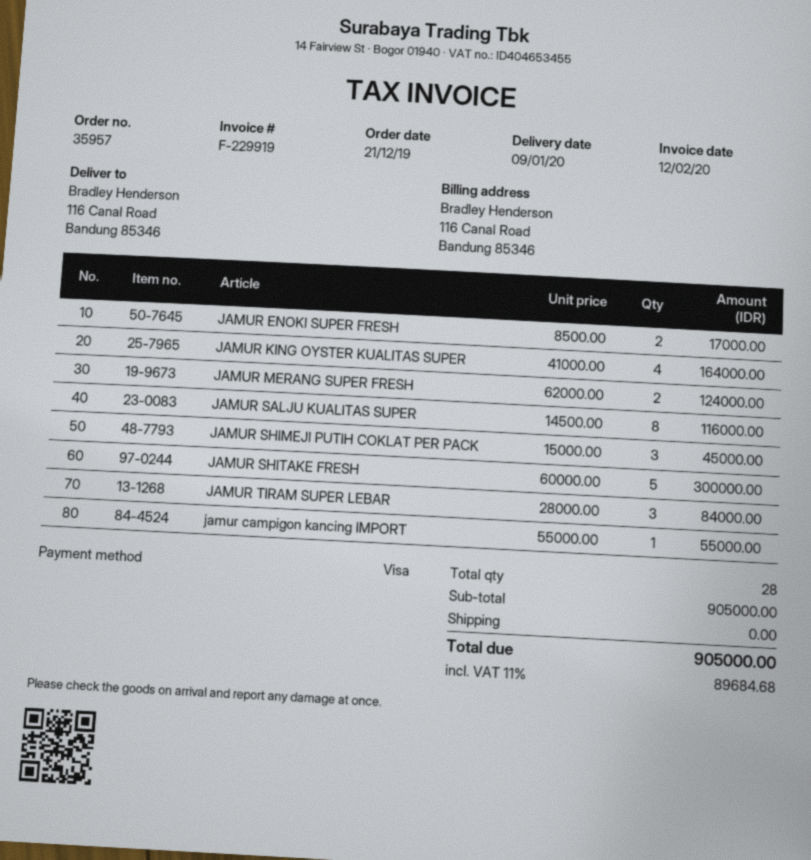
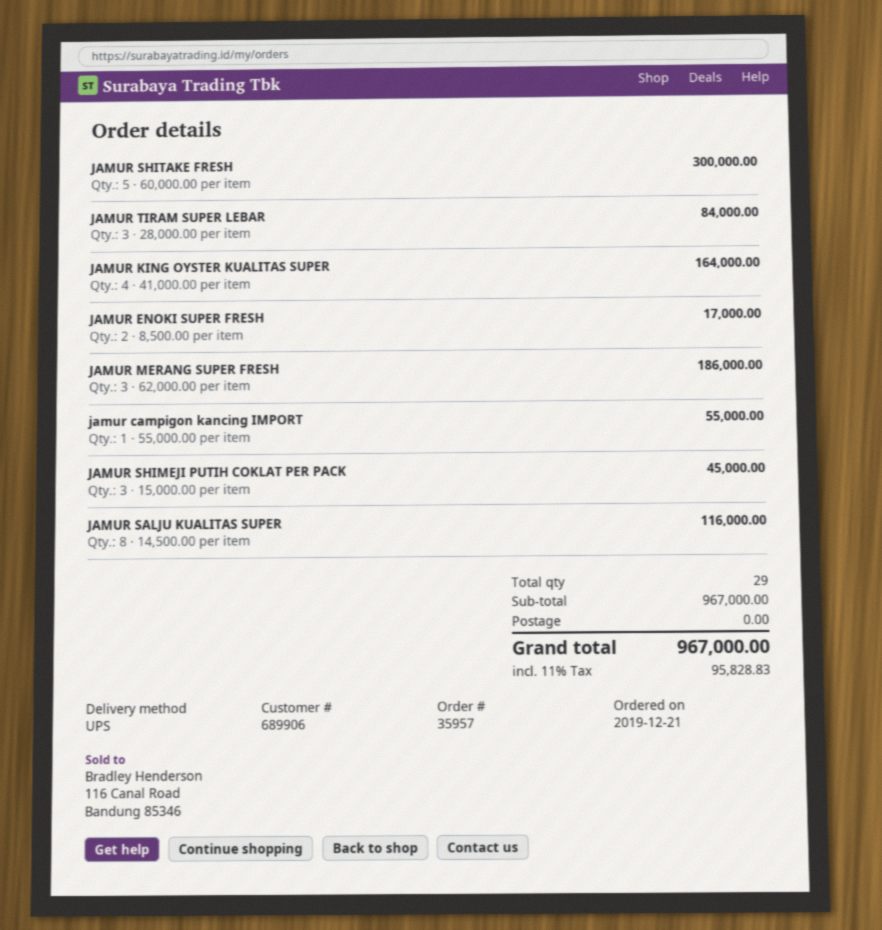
JAMUR MERANG SUPER FRESH: 2 x 62000.00 = 124000.00 -> 3 x 62000.00 = 186000.00
total quantity: 28 -> 29
subtotal: 905000.00 -> 967000.00
tax: 11% = 89684.68 -> 11% = 95828.83
total: 905000.00 -> 967000.00

